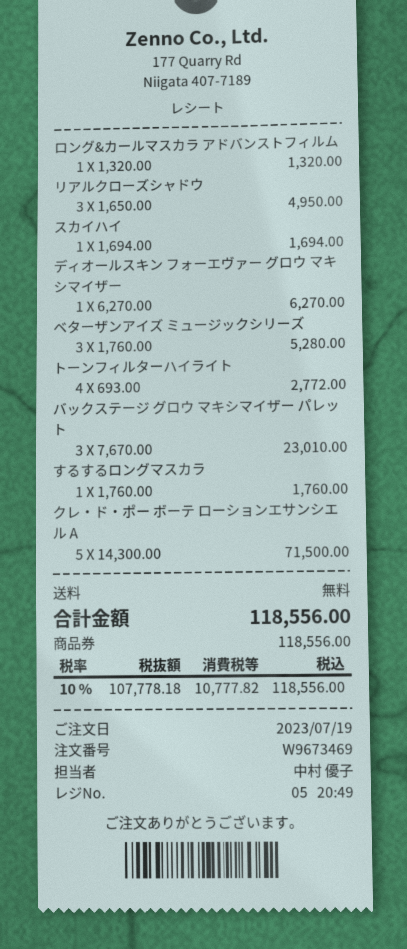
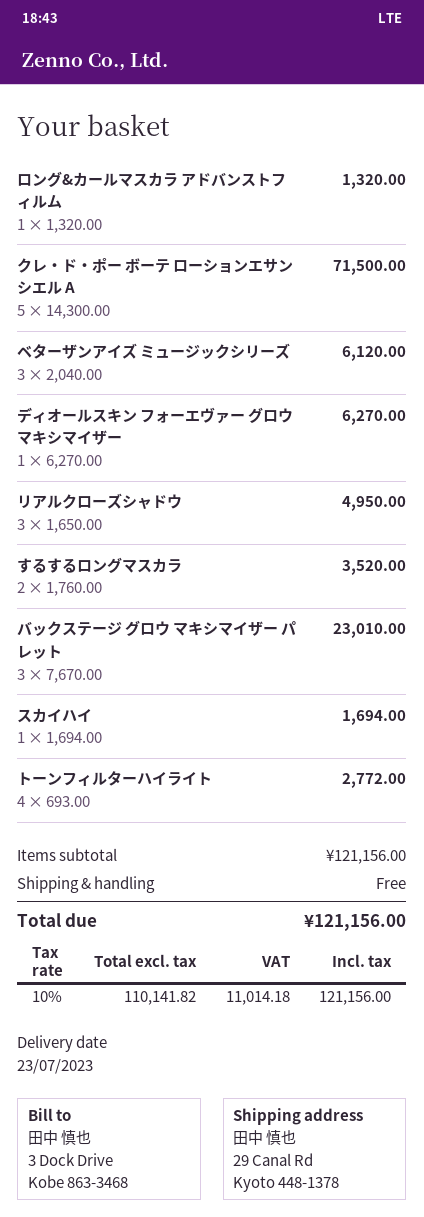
ベターザンアイズ ミュージックシリーズ: 3 x 1760.00 = 5280.00 -> 3 x 2040.00 = 6120.00
するするロングマスカラ: 1 x 1760.00 = 1760.00 -> 2 x 1760.00 = 3520.00
net: 107778.18 -> 110141.82
tax: 10% = 10777.82 -> 10% = 11014.18
total: 118556.00 -> 121156.00

